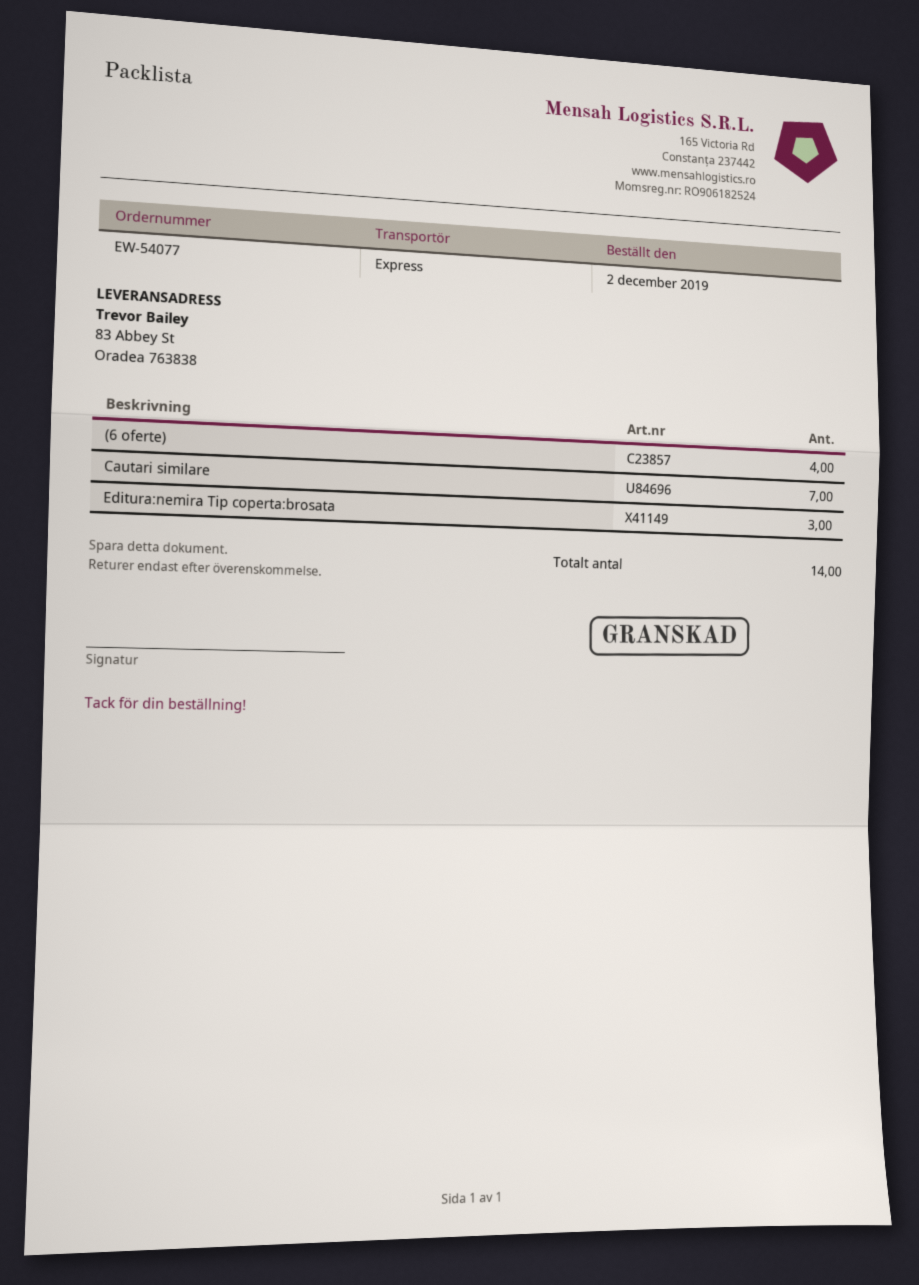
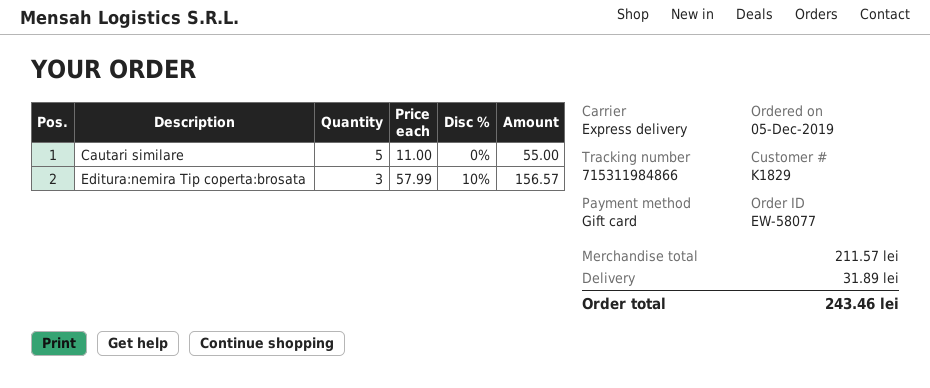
order number: EW-54077 -> EW-58077
order date: 2019-12-02 -> 2019-12-05
(6 oferte): 4 -> none
Cautari similare: 7 -> 5

